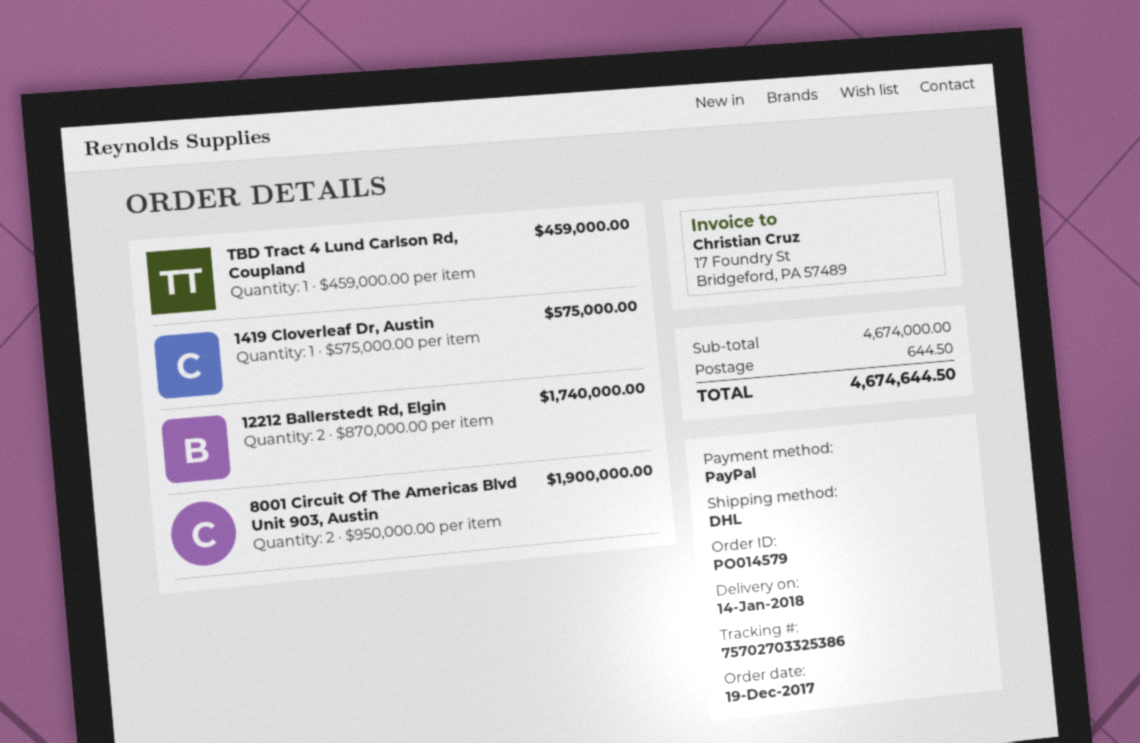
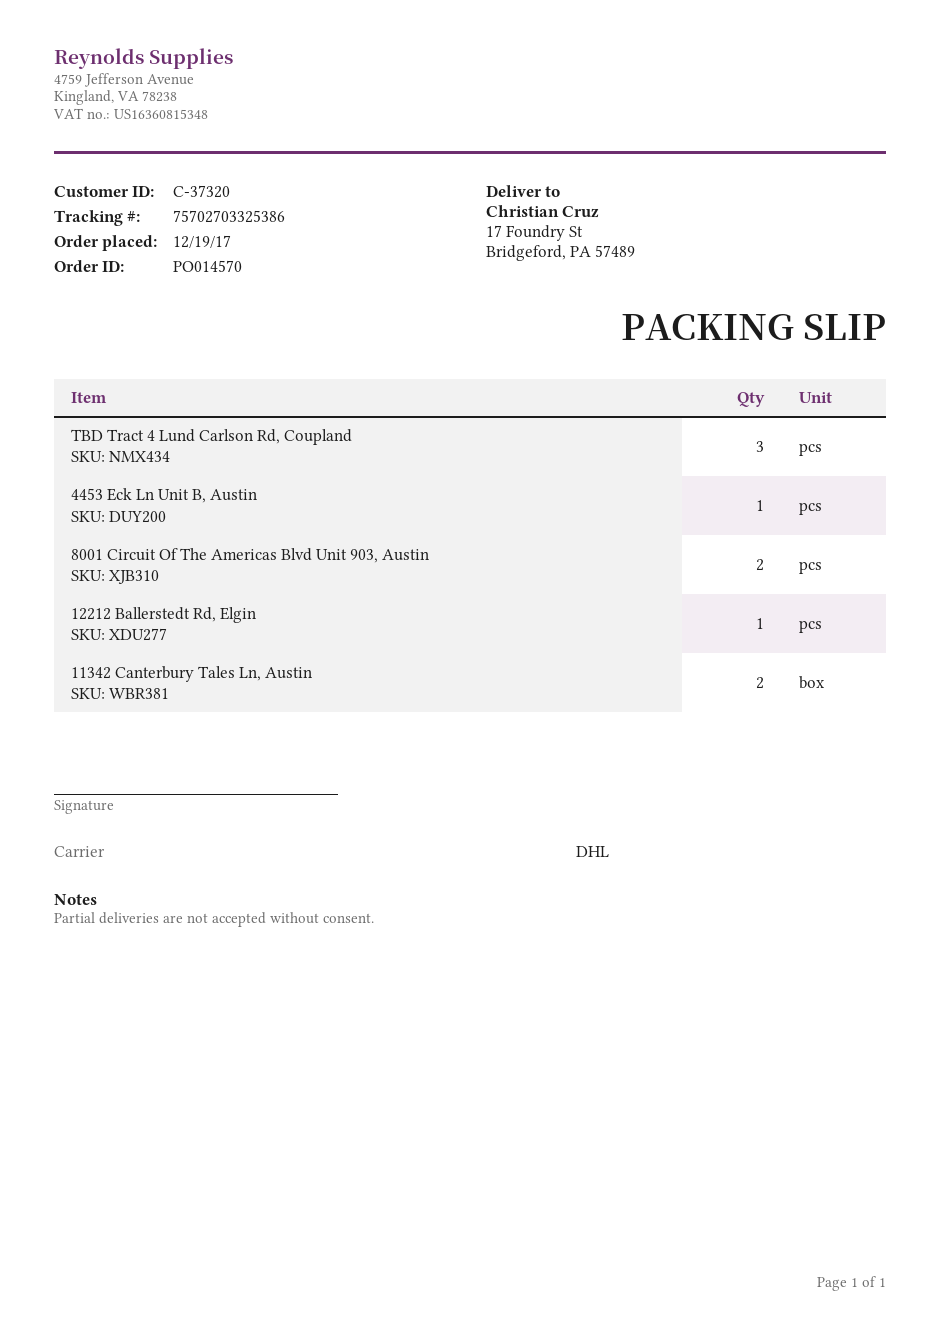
order number: PO014579 -> PO014570
TBD Tract 4 Lund Carlson Rd, Coupland: 1 -> 3
1419 Cloverleaf Dr, Austin: 1 -> none
12212 Ballerstedt Rd, Elgin: 2 -> 1
4453 Eck Ln Unit B, Austin: none -> 1
11342 Canterbury Tales Ln, Austin: none -> 2

